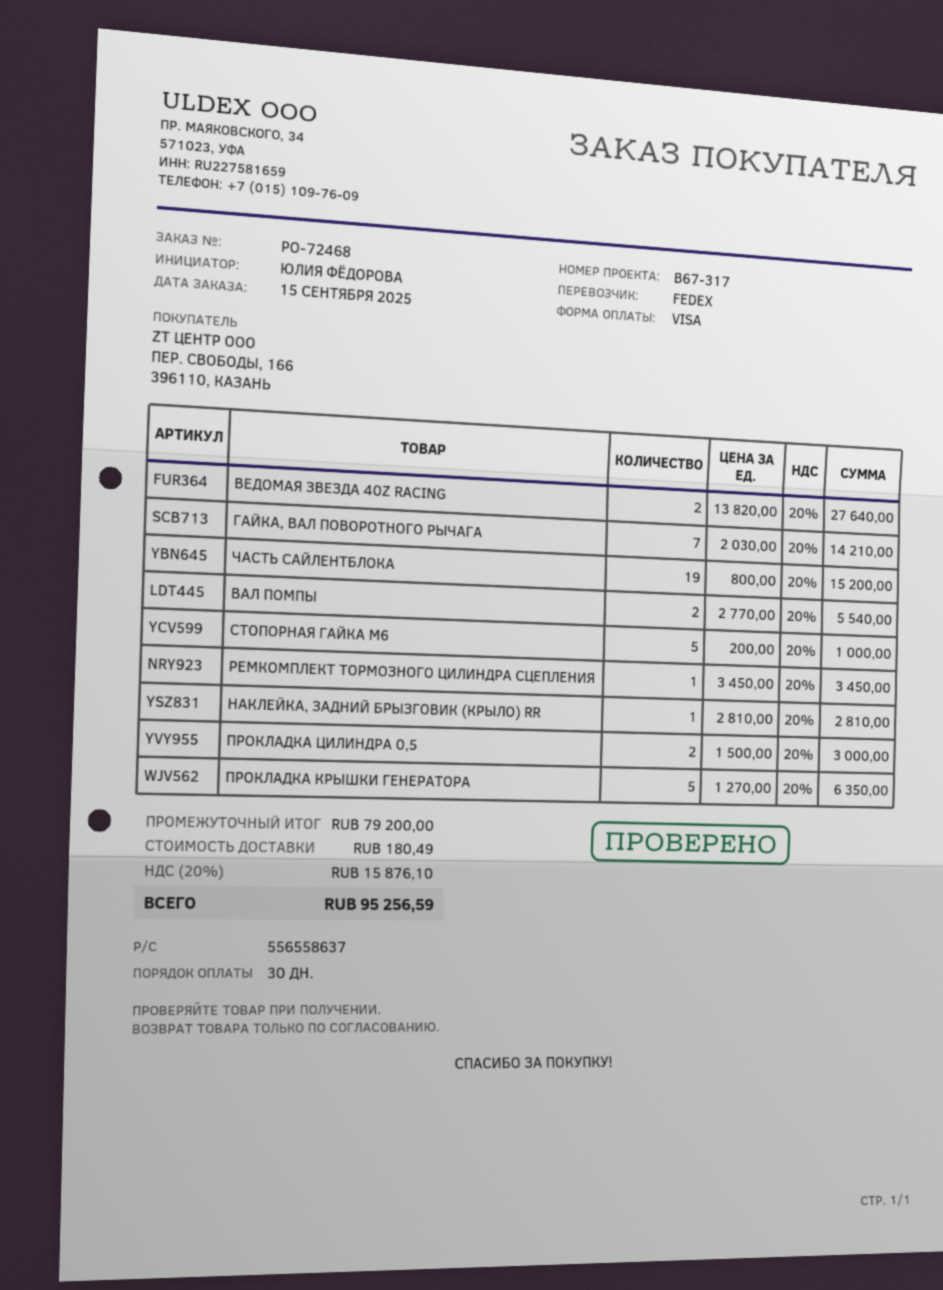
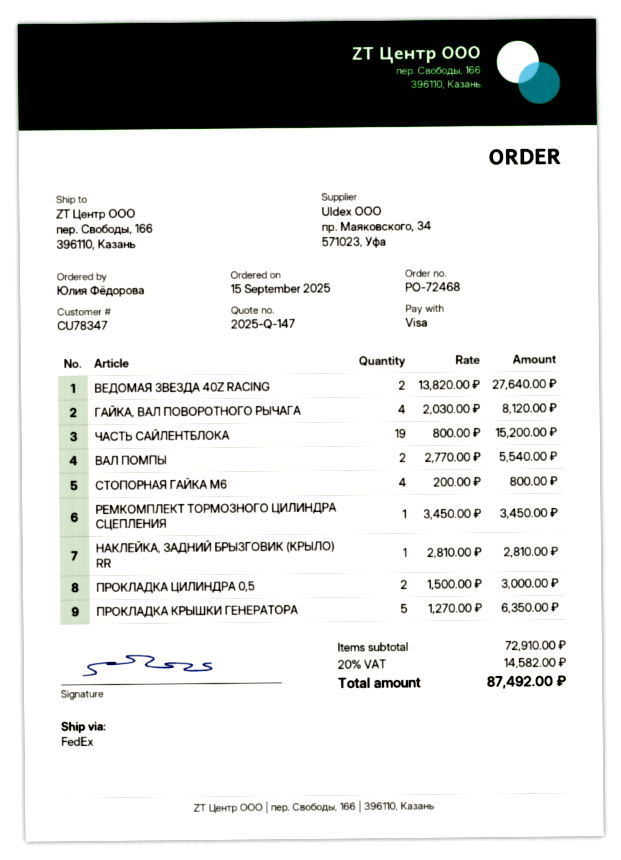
ГАЙКА, ВАЛ ПОВОРОТНОГО РЫЧАГА: 7 x 2030.00 = 14210.00 -> 4 x 2030.00 = 8120.00
СТОПОРНАЯ ГАЙКА M6: 5 x 200.00 = 1000.00 -> 4 x 200.00 = 800.00
subtotal: 79200.00 -> 72910.00
shipping: 180.49 -> none
tax: 20% = 15876.10 -> 20% = 14582.00
total: 95256.59 -> 87492.00

